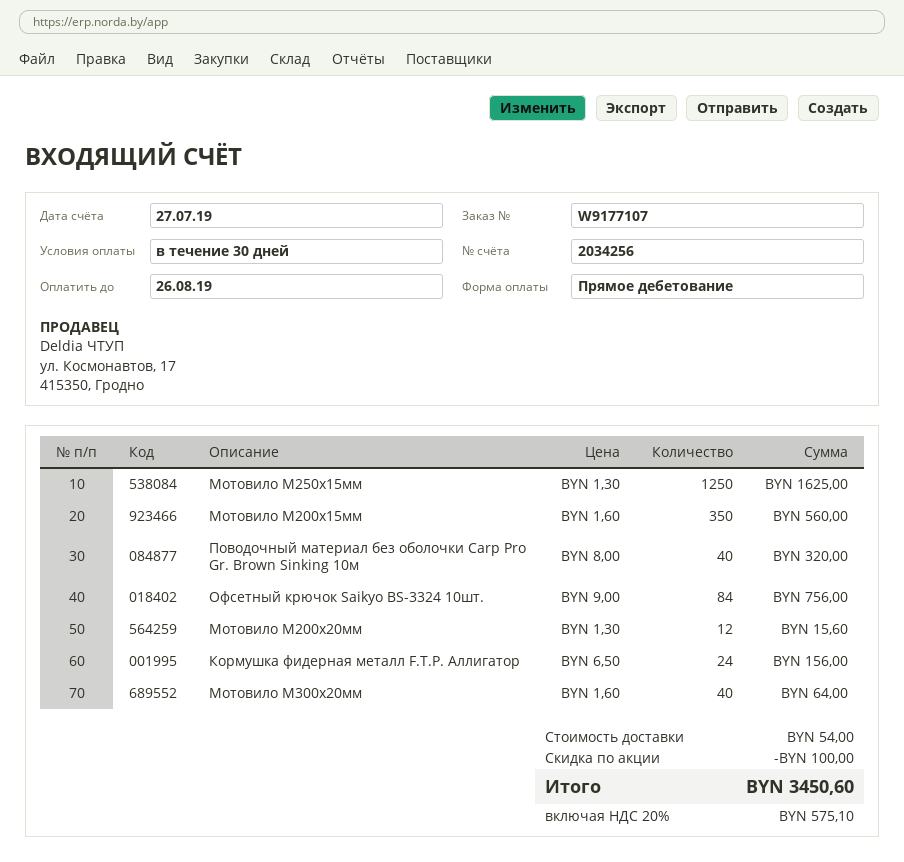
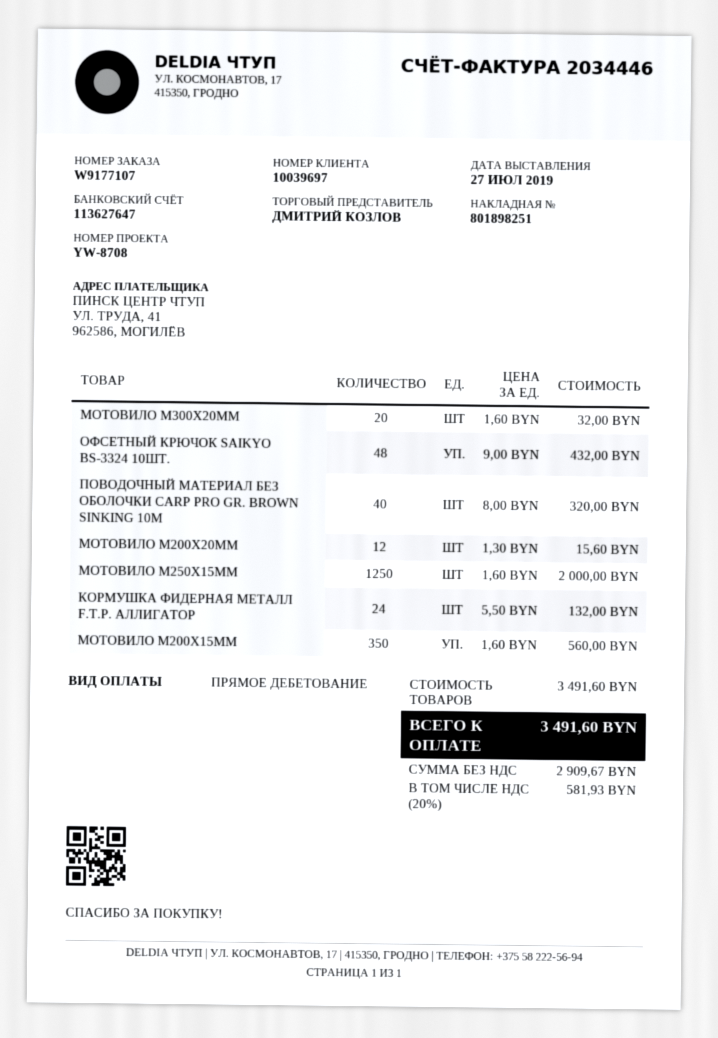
invoice number: 2034256 -> 2034446
Мотовило M250х15мм: 1250 x 1.30 = 1625.00 -> 1250 x 1.60 = 2000.00
Офсетный крючок Saikyo BS-3324 10шт.: 84 x 9.00 = 756.00 -> 48 x 9.00 = 432.00
Кормушка фидерная металл F.T.P. Аллигатор: 24 x 6.50 = 156.00 -> 24 x 5.50 = 132.00
Мотовило M300х20мм: 40 x 1.60 = 64.00 -> 20 x 1.60 = 32.00
discount: 100.00 -> none
shipping: 54.00 -> none
tax: 20% = 575.10 -> 20% = 581.93
total: 3450.60 -> 3491.60

